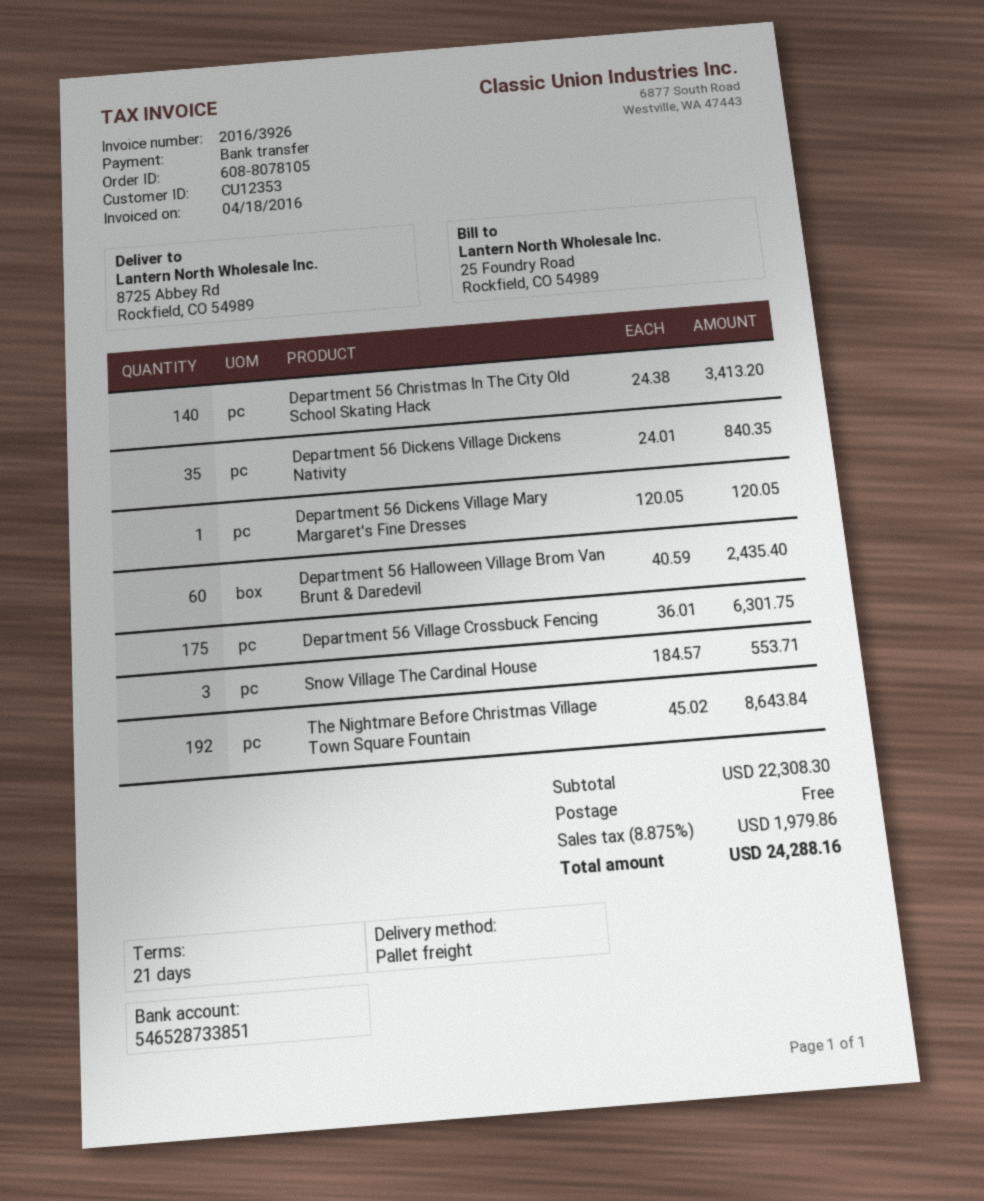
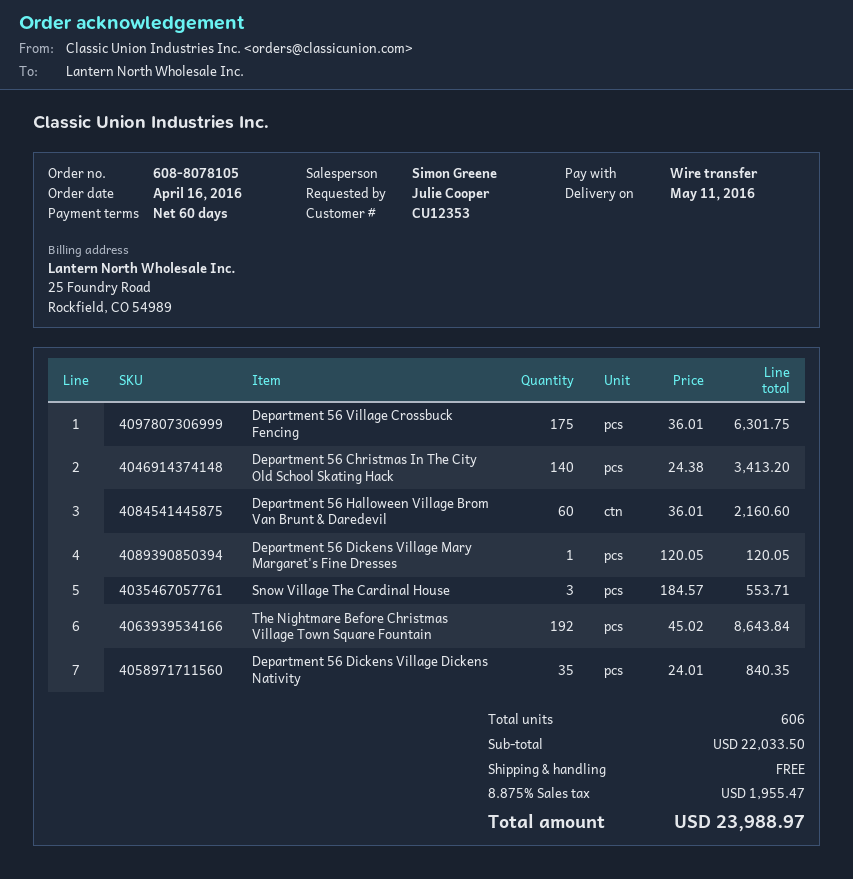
payment terms: 21 days -> 60 days
Department 56 Halloween Village Brom Van Brunt & Daredevil: 60 x 40.59 = 2435.40 -> 60 x 36.01 = 2160.60
subtotal: 22308.30 -> 22033.50
tax: 8.875% = 1979.86 -> 8.875% = 1955.47
total: 24288.16 -> 23988.97

